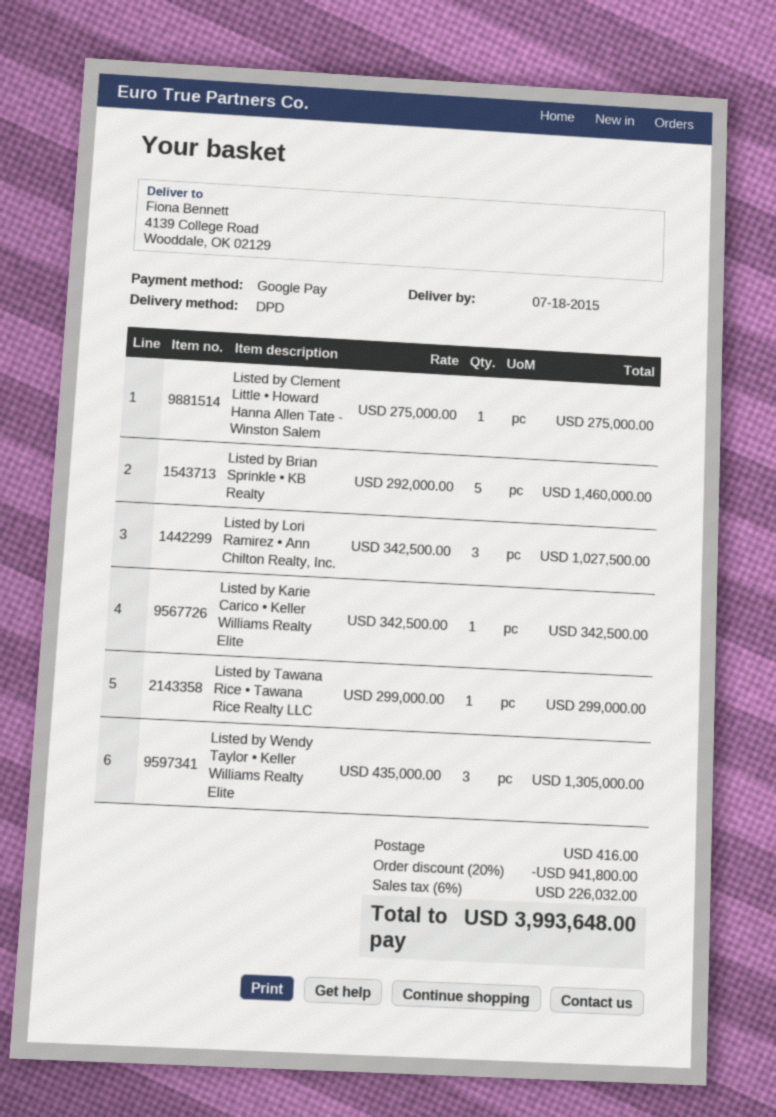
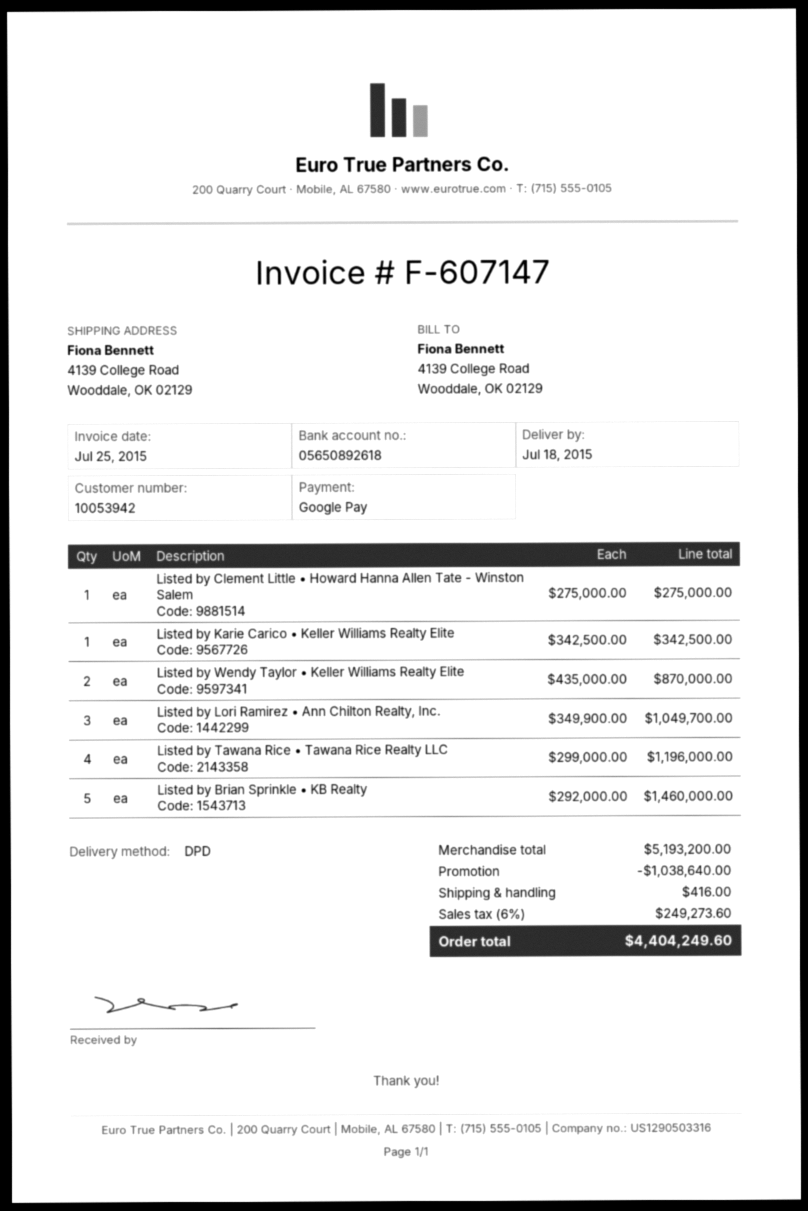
Listed by Lori Ramirez • Ann Chilton Realty, Inc.: 3 x 342500.00 = 1027500.00 -> 3 x 349900.00 = 1049700.00
Listed by Tawana Rice • Tawana Rice Realty LLC: 1 x 299000.00 = 299000.00 -> 4 x 299000.00 = 1196000.00
Listed by Wendy Taylor • Keller Williams Realty Elite: 3 x 435000.00 = 1305000.00 -> 2 x 435000.00 = 870000.00
discount: 941800.00 -> 1038640.00
tax: 6% = 226032.00 -> 6% = 249273.60
total: 3993648.00 -> 4404249.60

